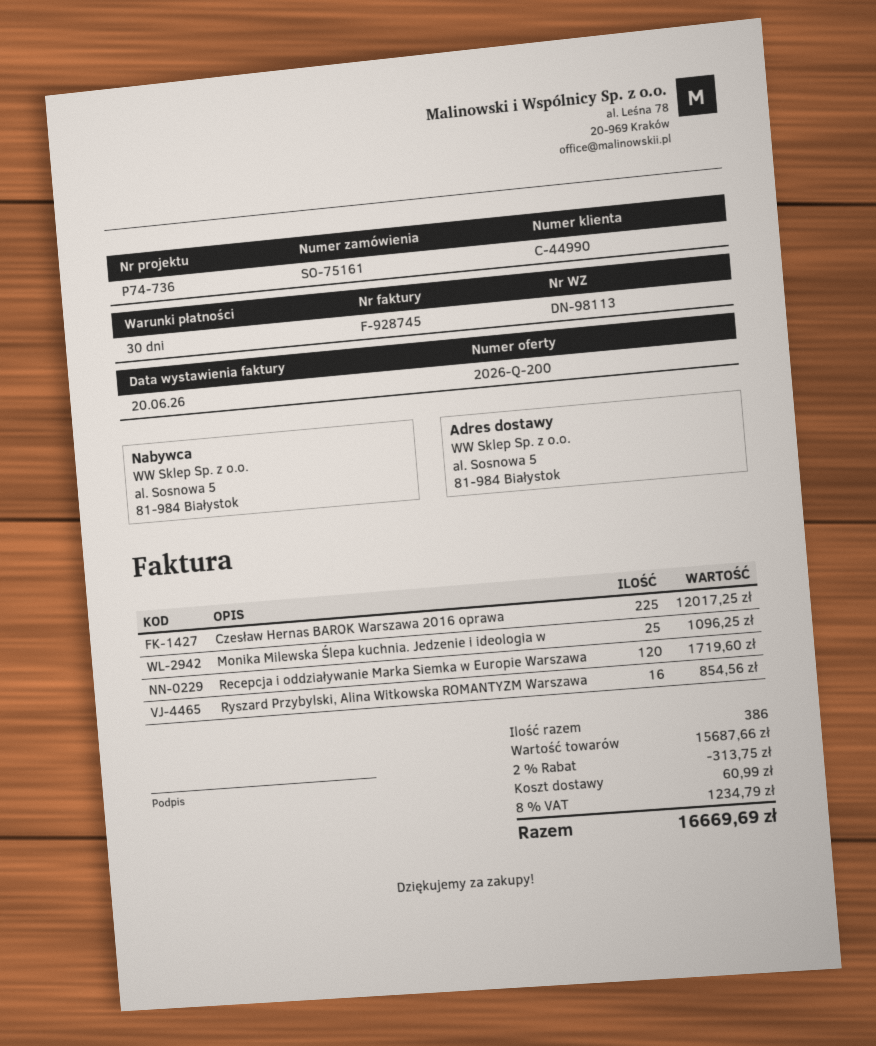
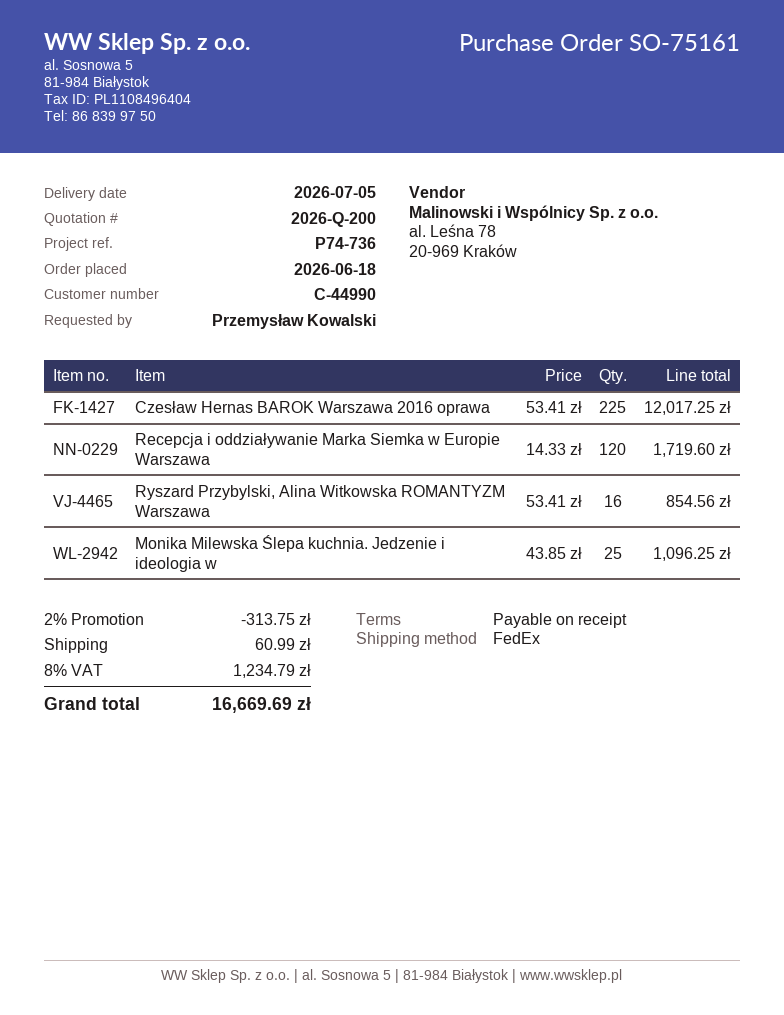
payment terms: 30 days -> on receipt

